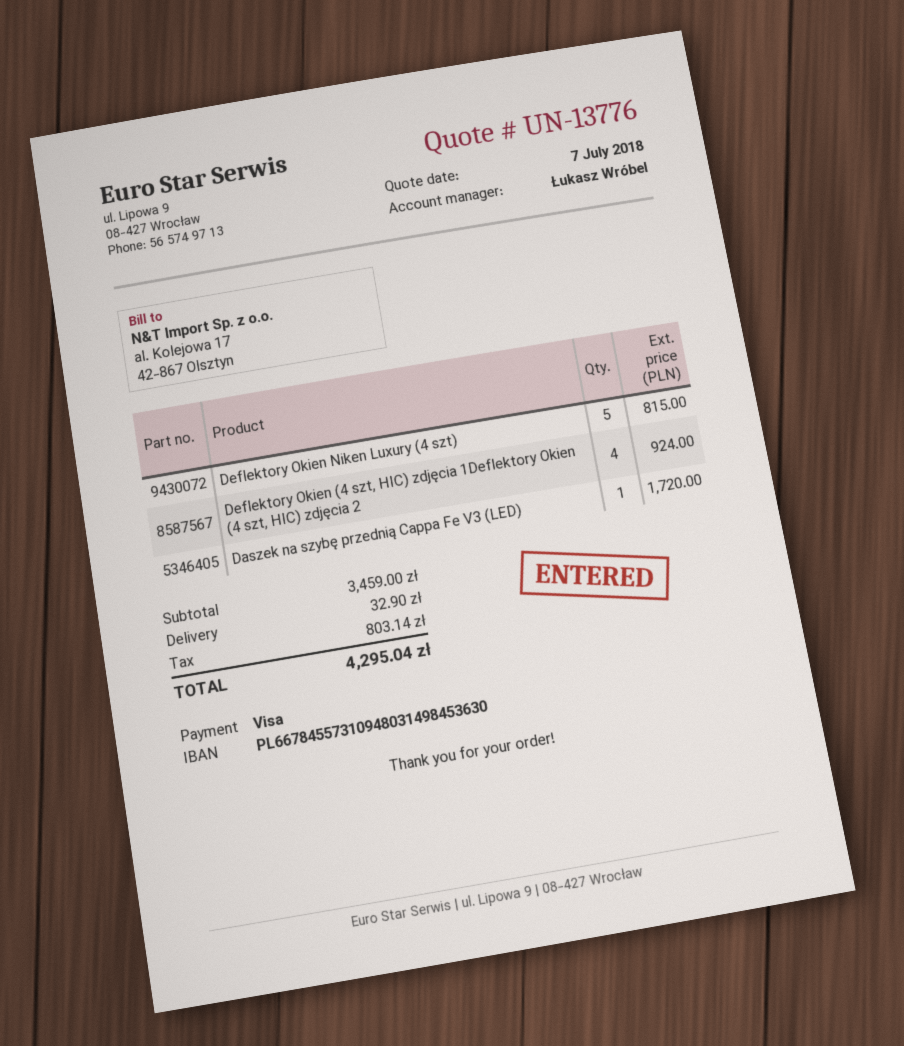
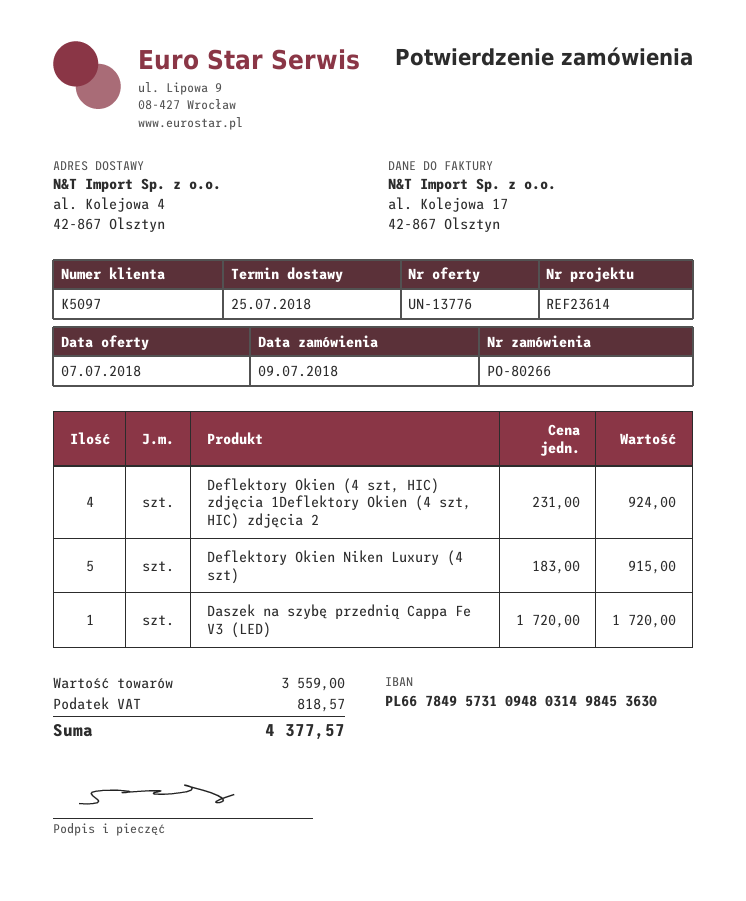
bank account: PL66784557310948031498453630 -> PL66784957310948031498453630
Deflektory Okien Niken Luxury (4 szt): 5 for 815.00 -> 5 for 915.00
subtotal: 3459.00 -> 3559.00
shipping: 32.90 -> none
tax: 803.14 -> 818.57
total: 4295.04 -> 4377.57

